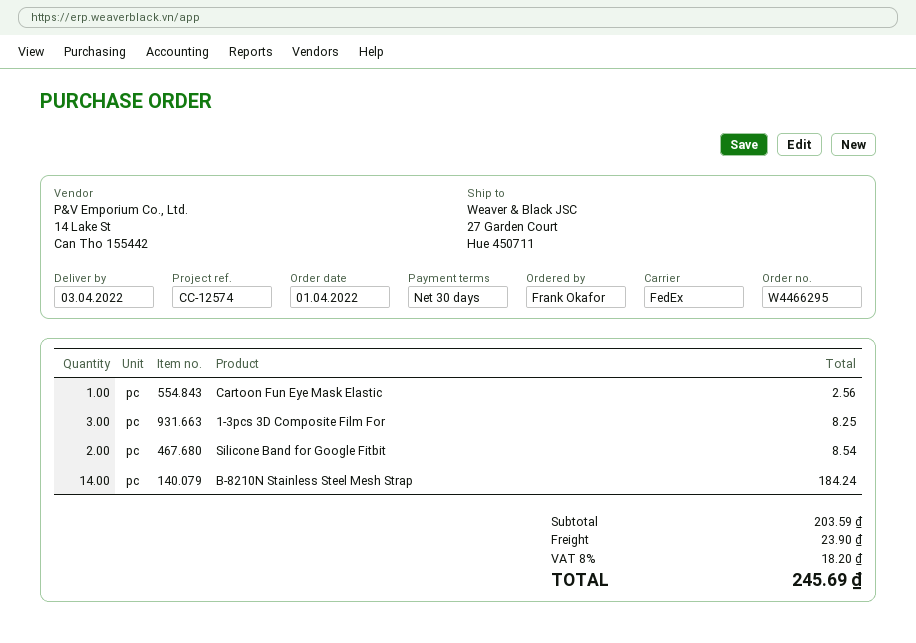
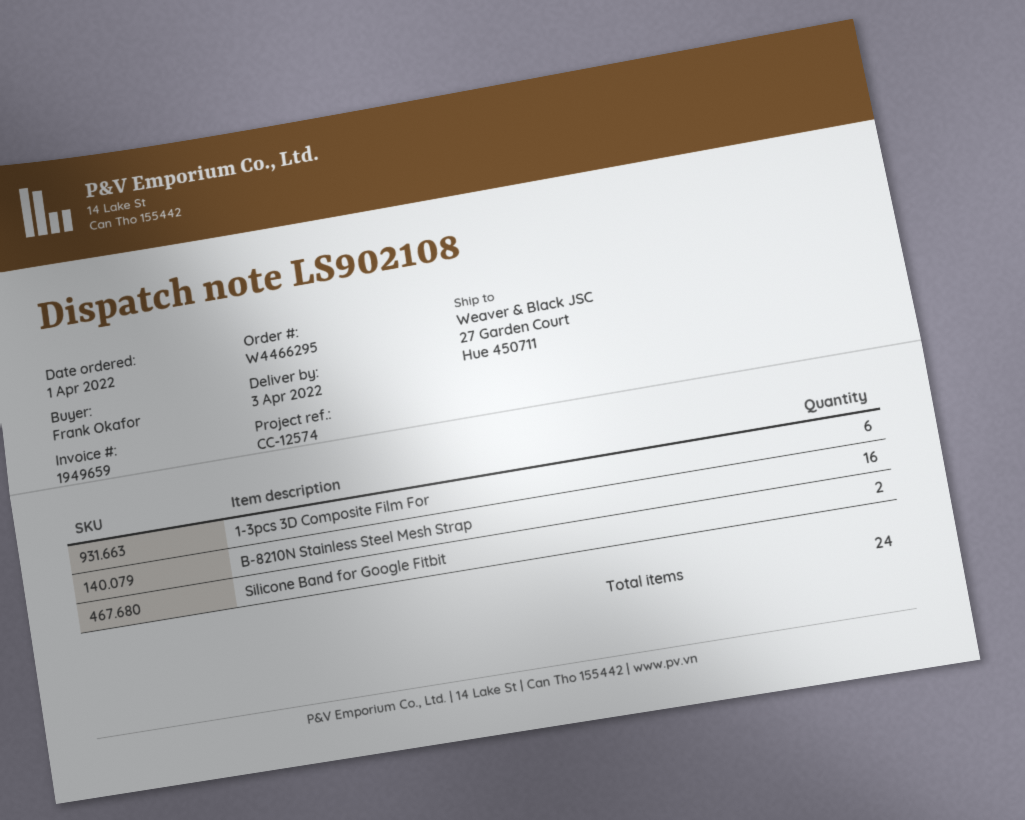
Cartoon Fun Eye Mask Elastic: 1 -> none
1-3pcs 3D Composite Film For: 3 -> 6
B-8210N Stainless Steel Mesh Strap: 14 -> 16

